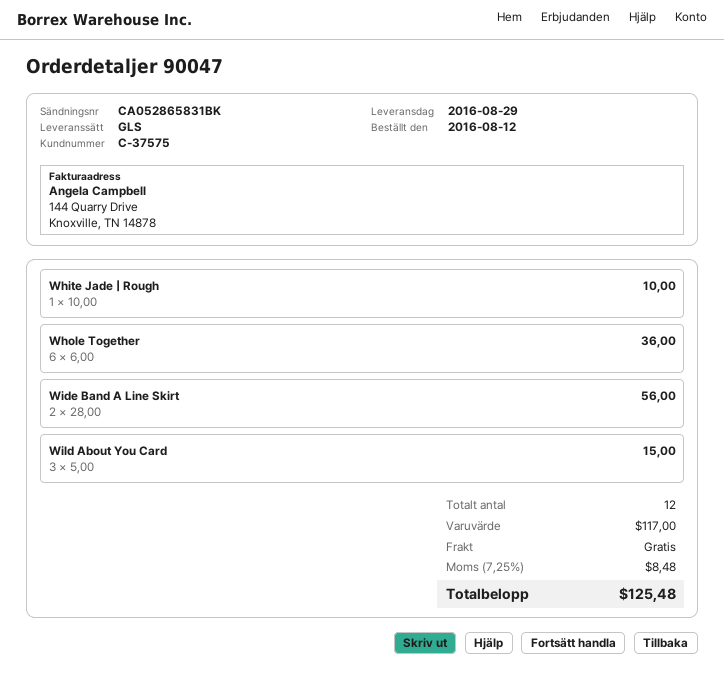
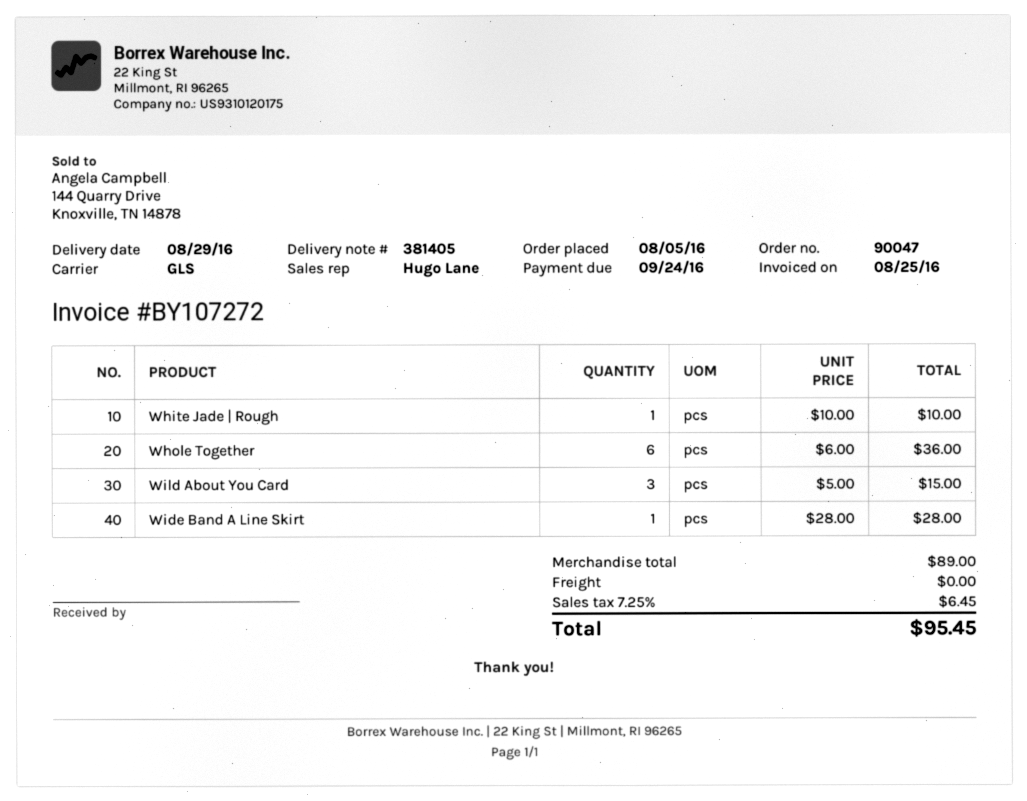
order date: 2016-08-12 -> 2016-08-05
Wide Band A Line Skirt: 2 x 28.00 = 56.00 -> 1 x 28.00 = 28.00
subtotal: 117.00 -> 89.00
tax: 7.25% = 8.48 -> 7.25% = 6.45
total: 125.48 -> 95.45

